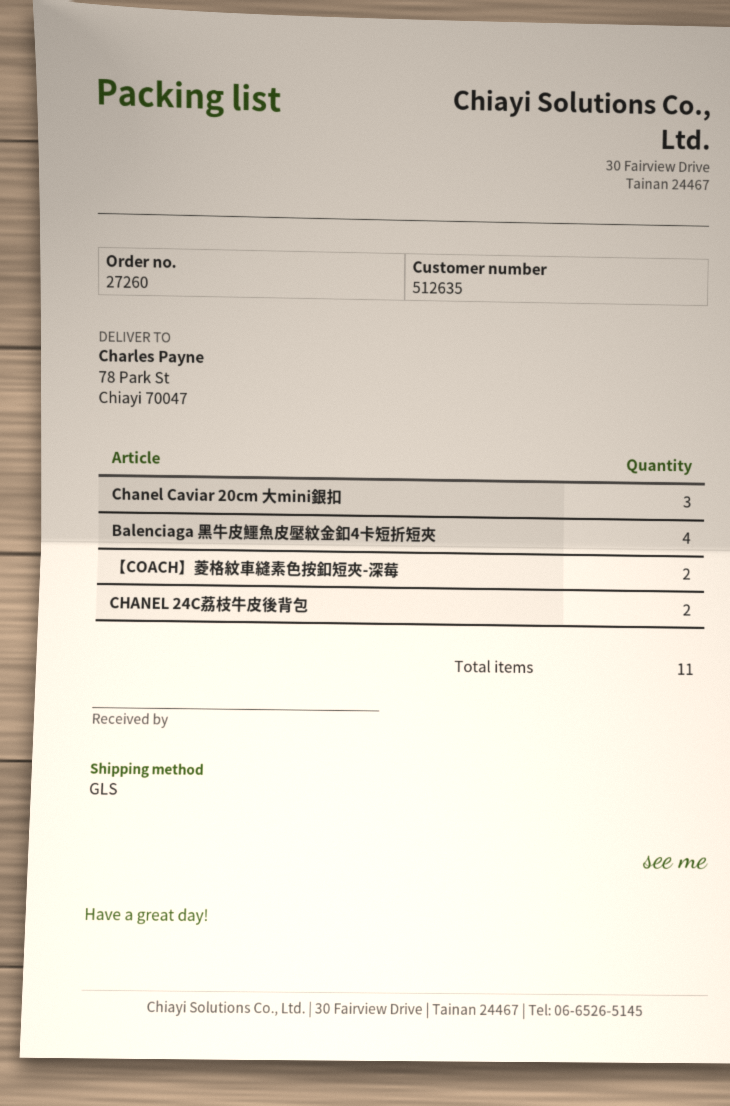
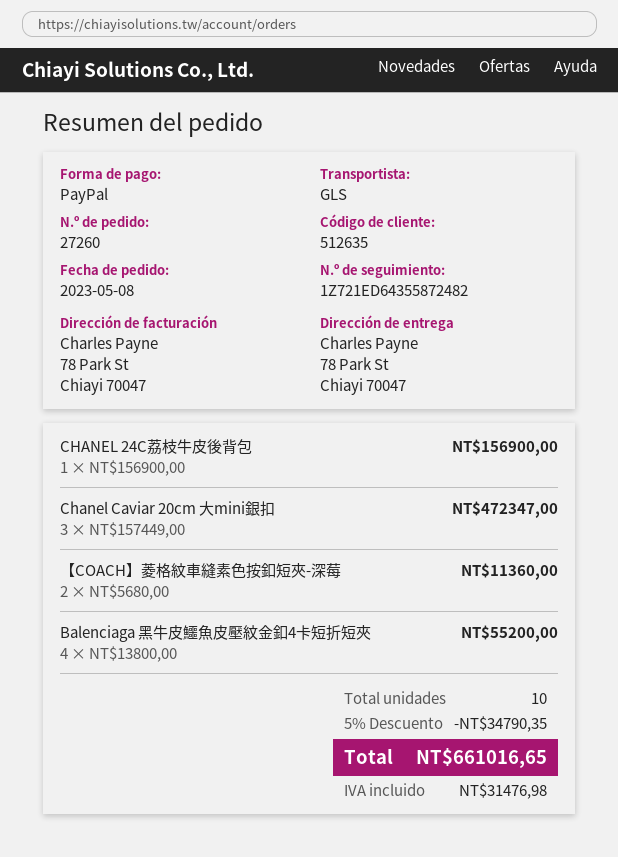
CHANEL 24C荔枝牛皮後背包: 2 -> 1
total quantity: 11 -> 10

